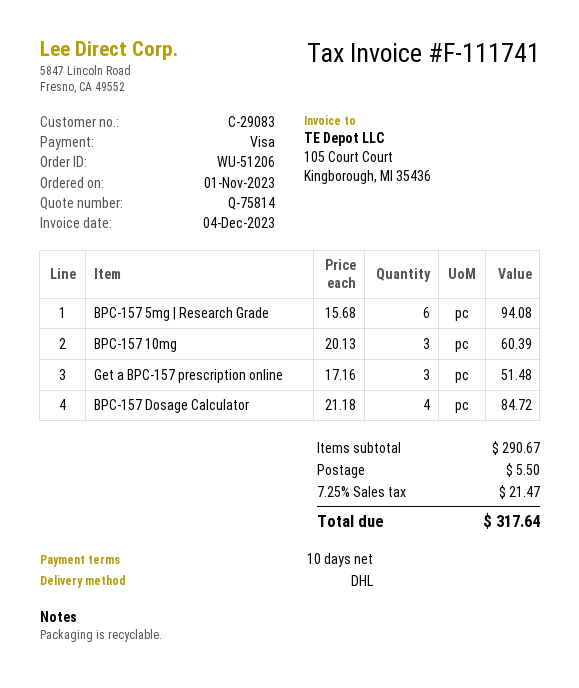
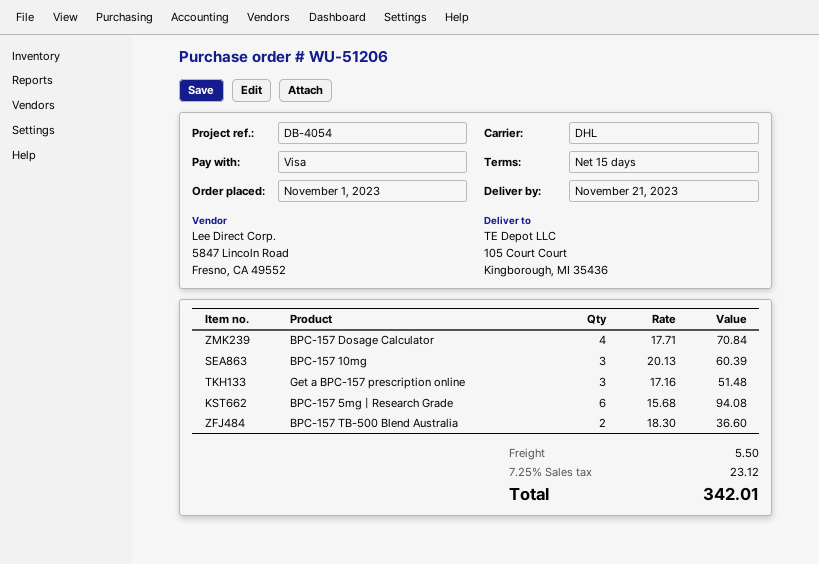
payment terms: 10 days -> 15 days
BPC-157 Dosage Calculator: 4 x 21.18 = 84.72 -> 4 x 17.71 = 70.84
BPC-157 TB-500 Blend Australia: none -> 2 x 18.30 = 36.60
tax: 7.25% = 21.47 -> 7.25% = 23.12
total: 317.64 -> 342.01

